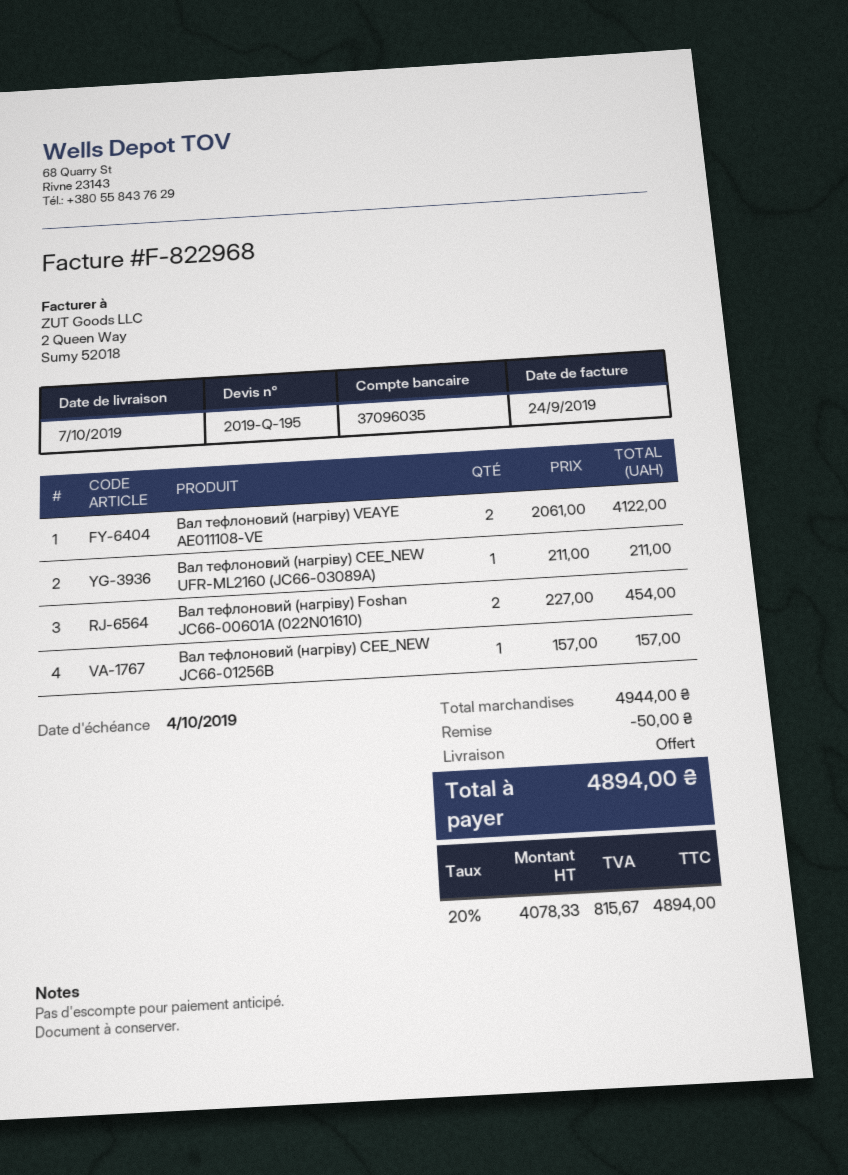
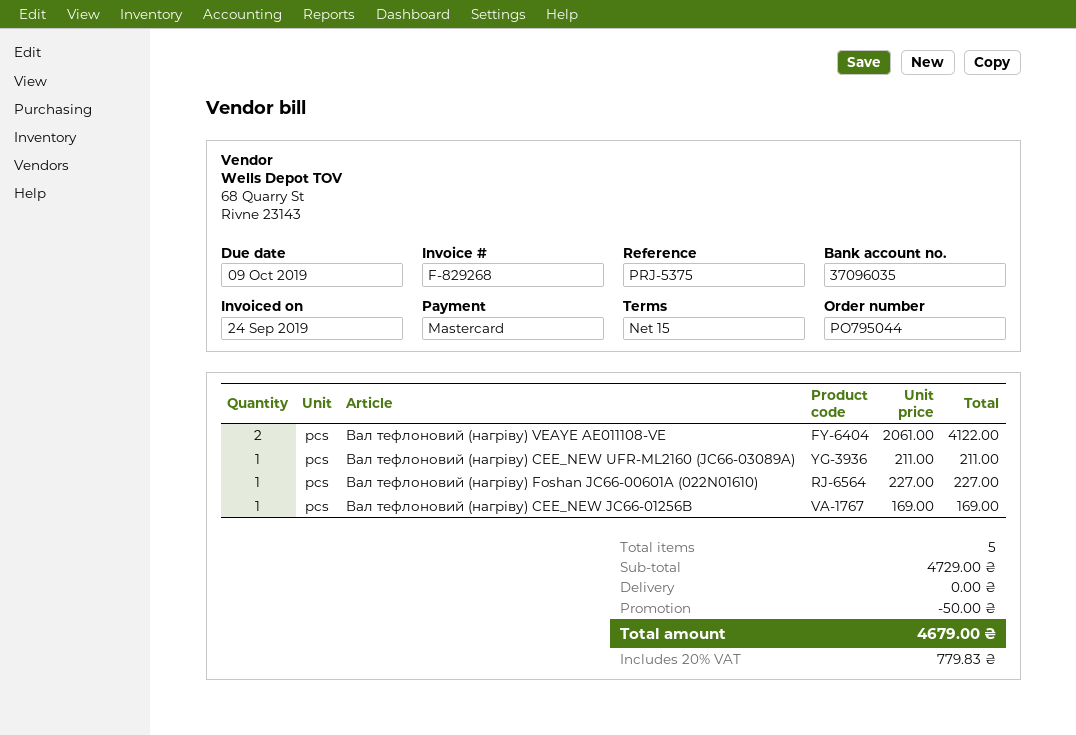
invoice number: F-822968 -> F-829268
due date: 2019-10-04 -> 2019-10-09
Вал тефлоновий (нагріву) Foshan JC66-00601A (022N01610): 2 x 227.00 = 454.00 -> 1 x 227.00 = 227.00
Вал тефлоновий (нагріву) CEE_NEW JC66-01256B: 1 x 157.00 = 157.00 -> 1 x 169.00 = 169.00
subtotal: 4944.00 -> 4729.00
tax: 20% = 815.67 -> 20% = 779.83
total: 4894.00 -> 4679.00

